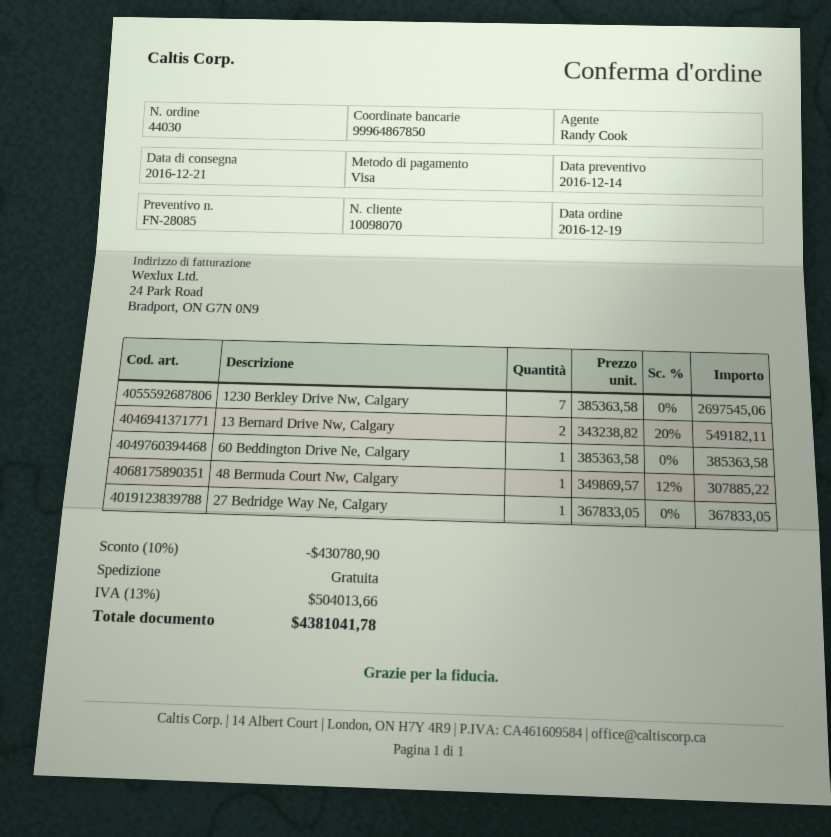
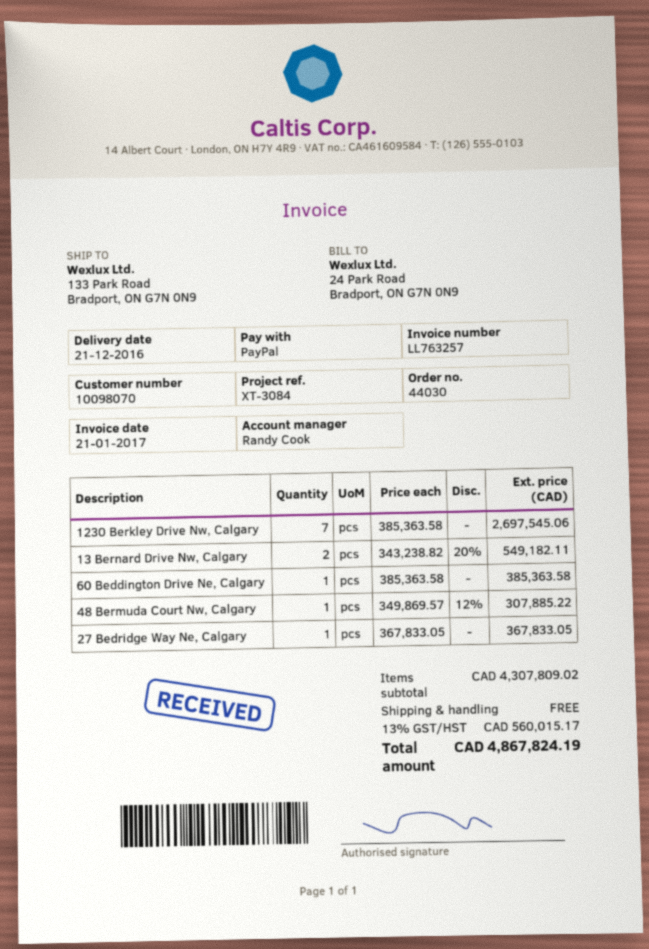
payment method: Visa -> PayPal
discount: 10% = 430780.90 -> none
tax: 13% = 504013.66 -> 13% = 560015.17
total: 4381041.78 -> 4867824.19

